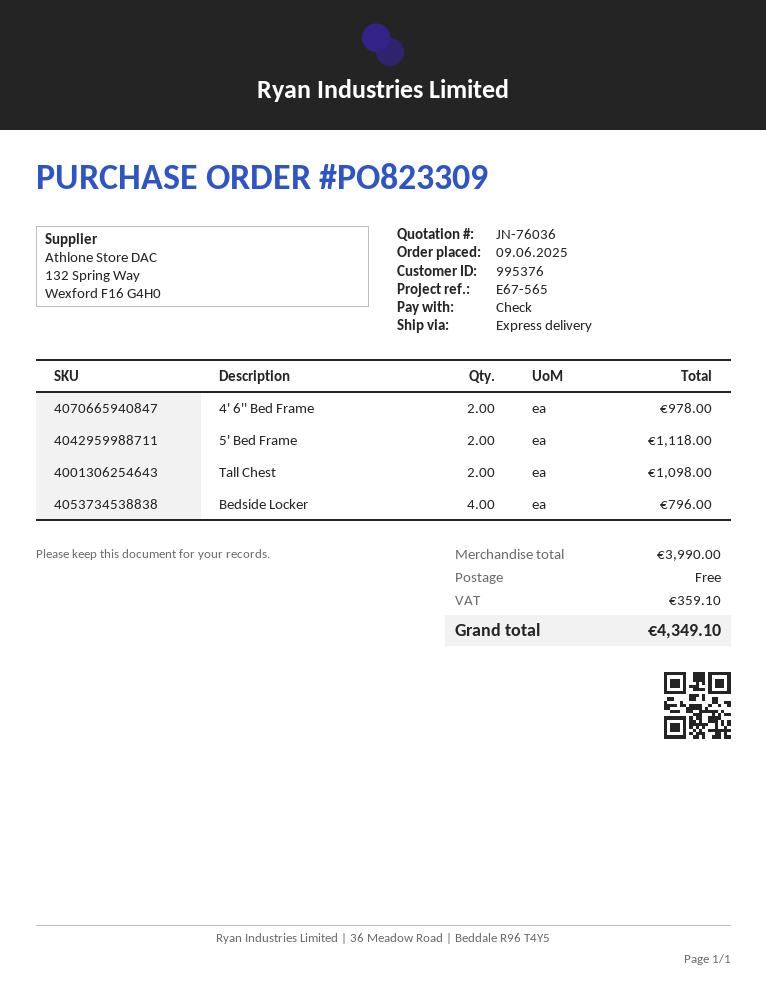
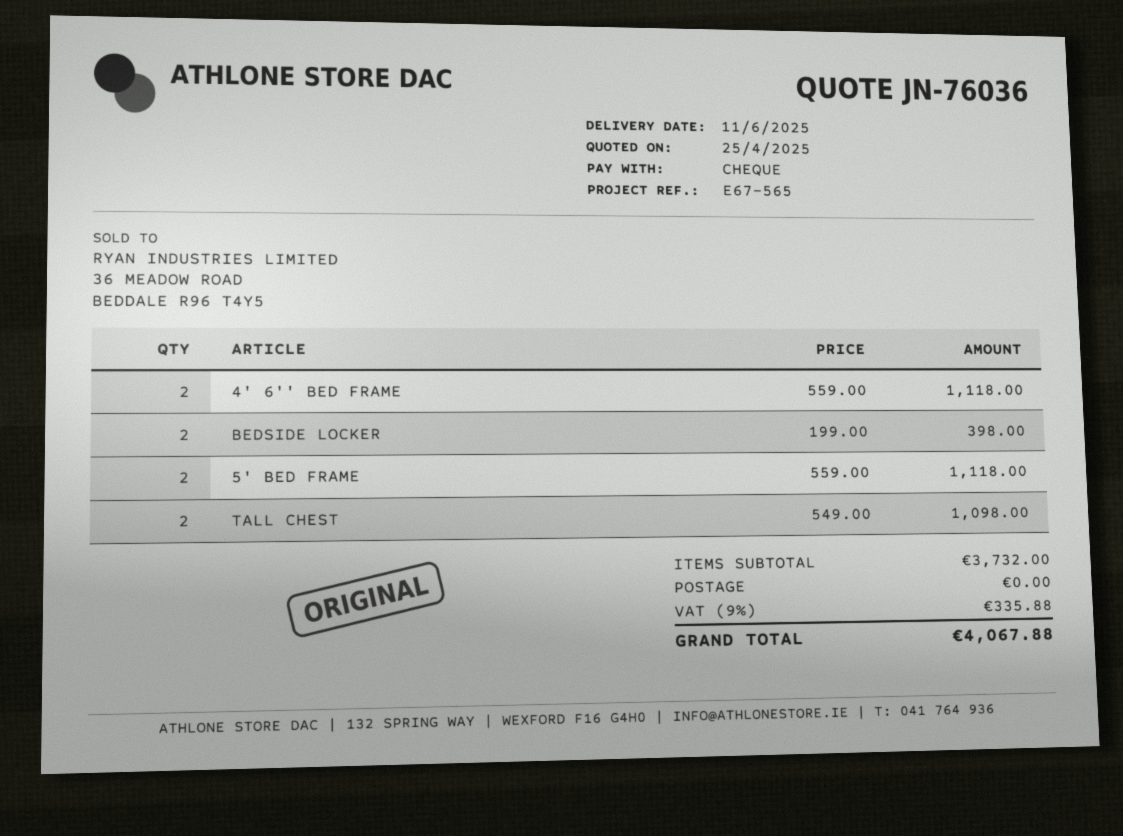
4' 6'' Bed Frame: 2 for 978.00 -> 2 for 1118.00
Bedside Locker: 4 for 796.00 -> 2 for 398.00
subtotal: 3990.00 -> 3732.00
tax: 359.10 -> 335.88
total: 4349.10 -> 4067.88

